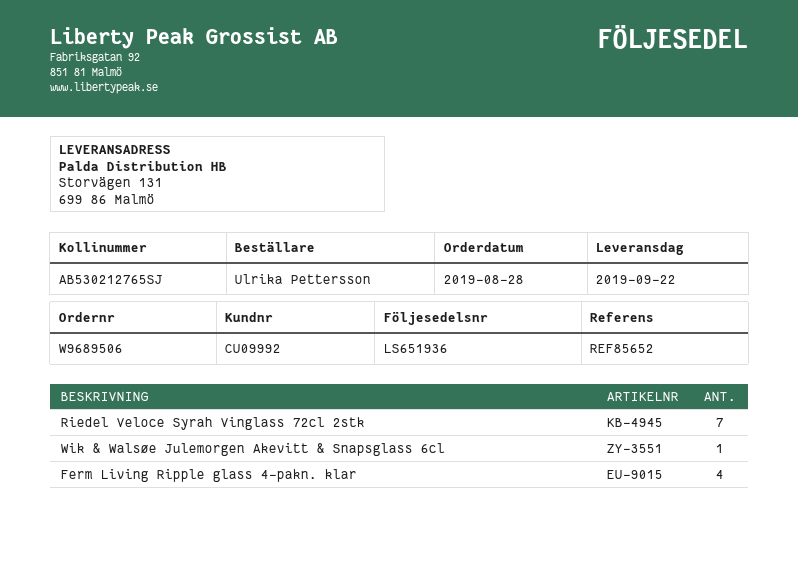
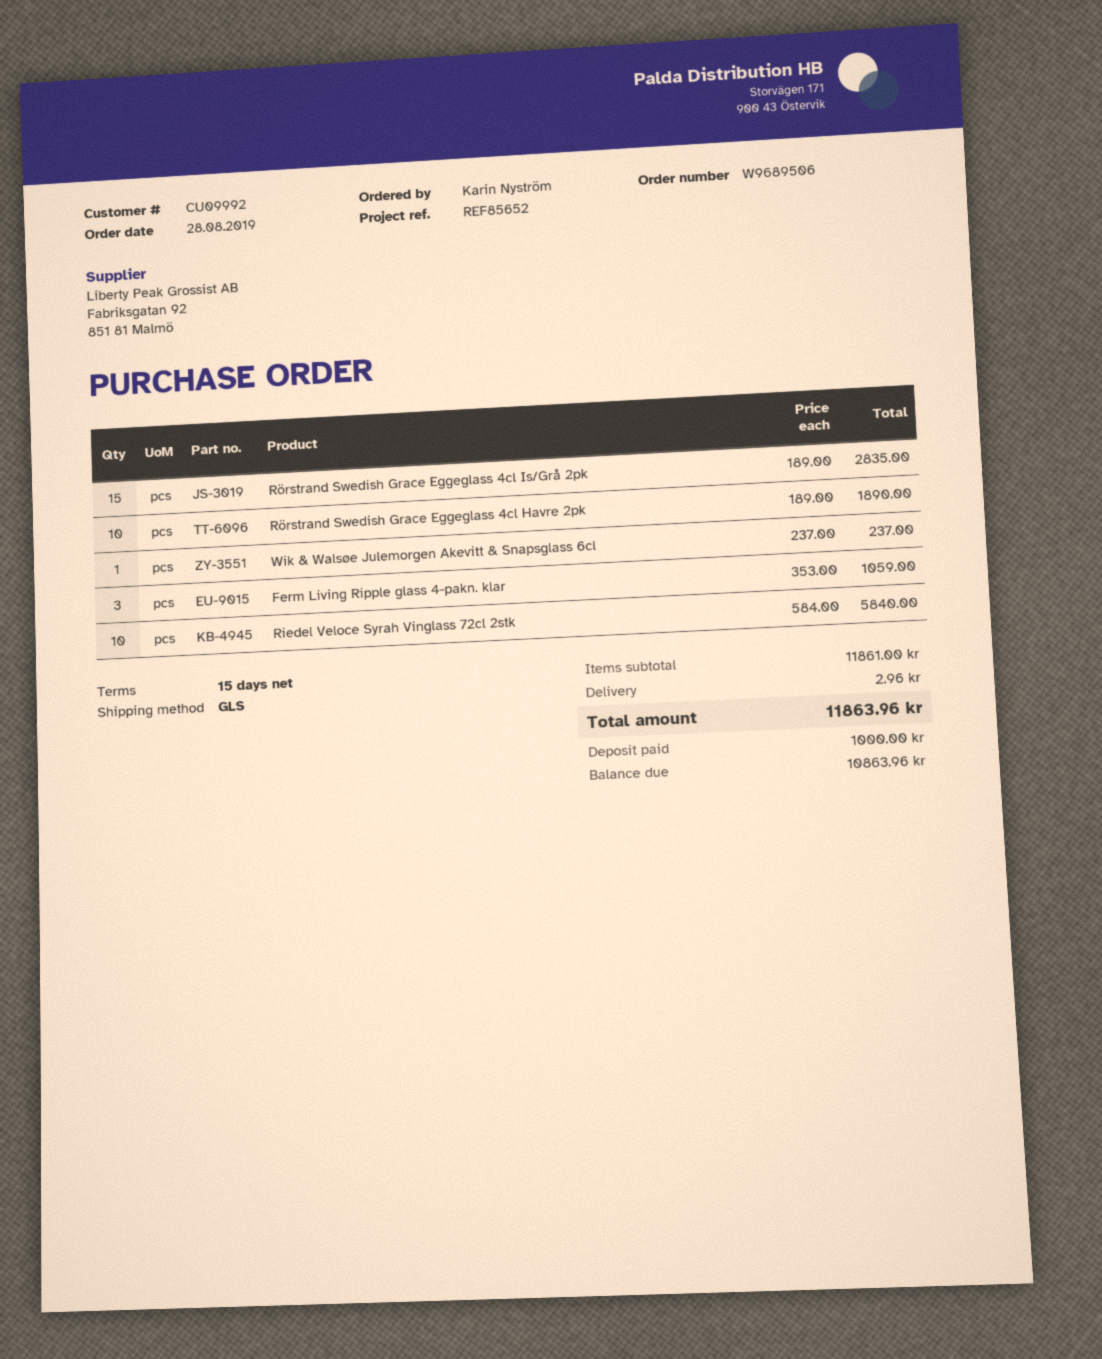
ordered by: Ulrika Pettersson -> Karin Nyström
Riedel Veloce Syrah Vinglass 72cl 2stk: 7 -> 10
Ferm Living Ripple glass 4-pakn. klar: 4 -> 3
Rörstrand Swedish Grace Eggeglass 4cl Is/Grå 2pk: none -> 15
Rörstrand Swedish Grace Eggeglass 4cl Havre 2pk: none -> 10

